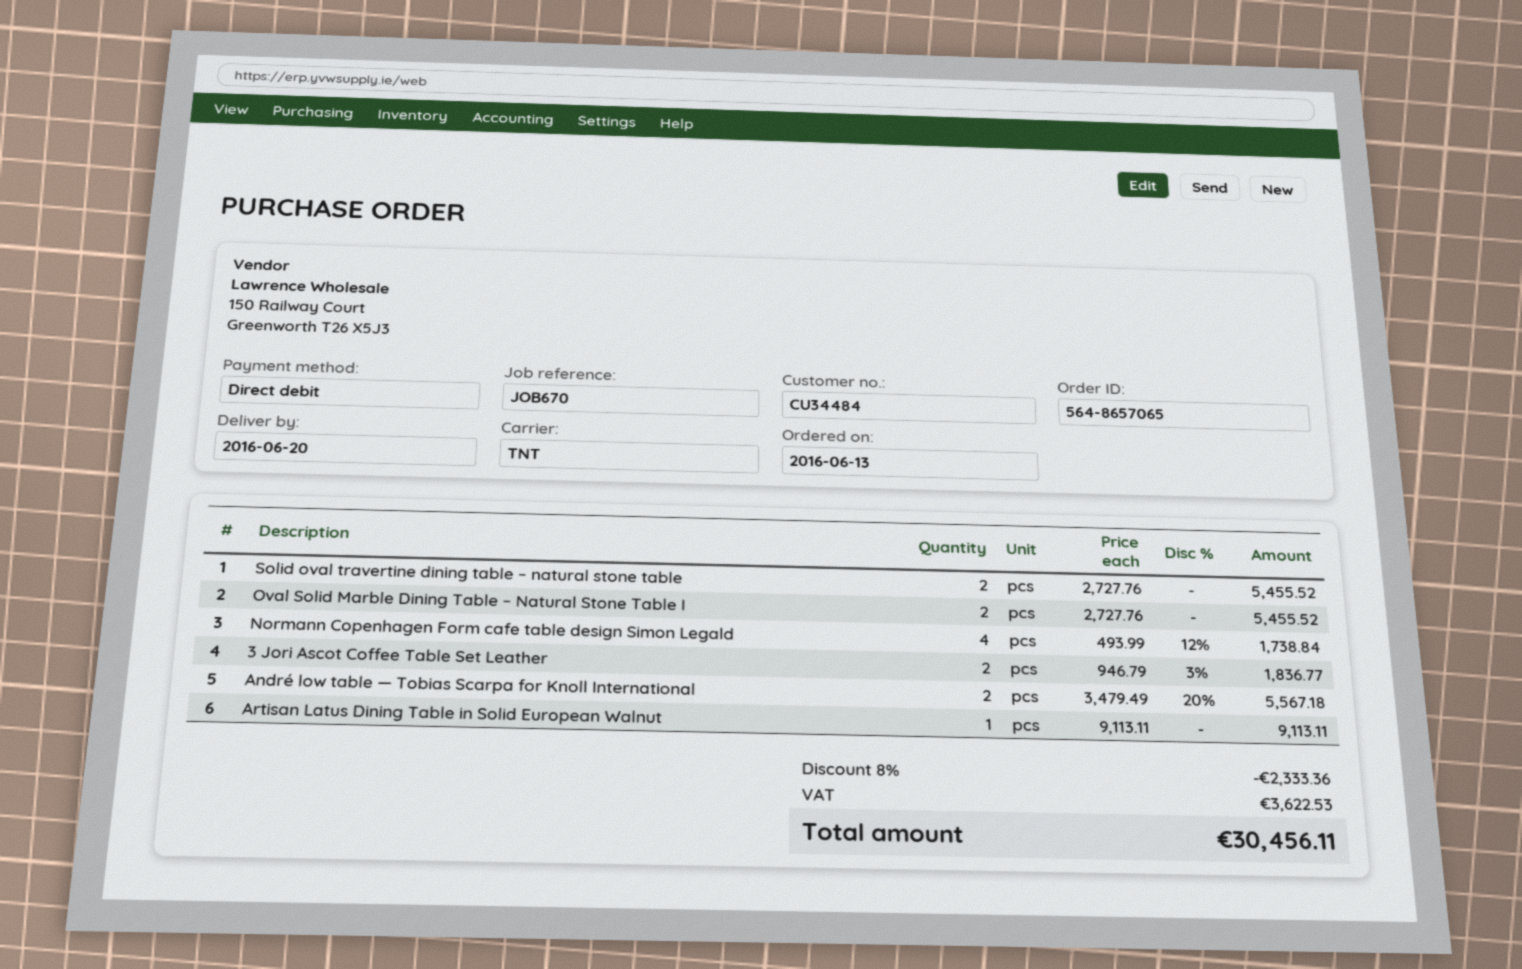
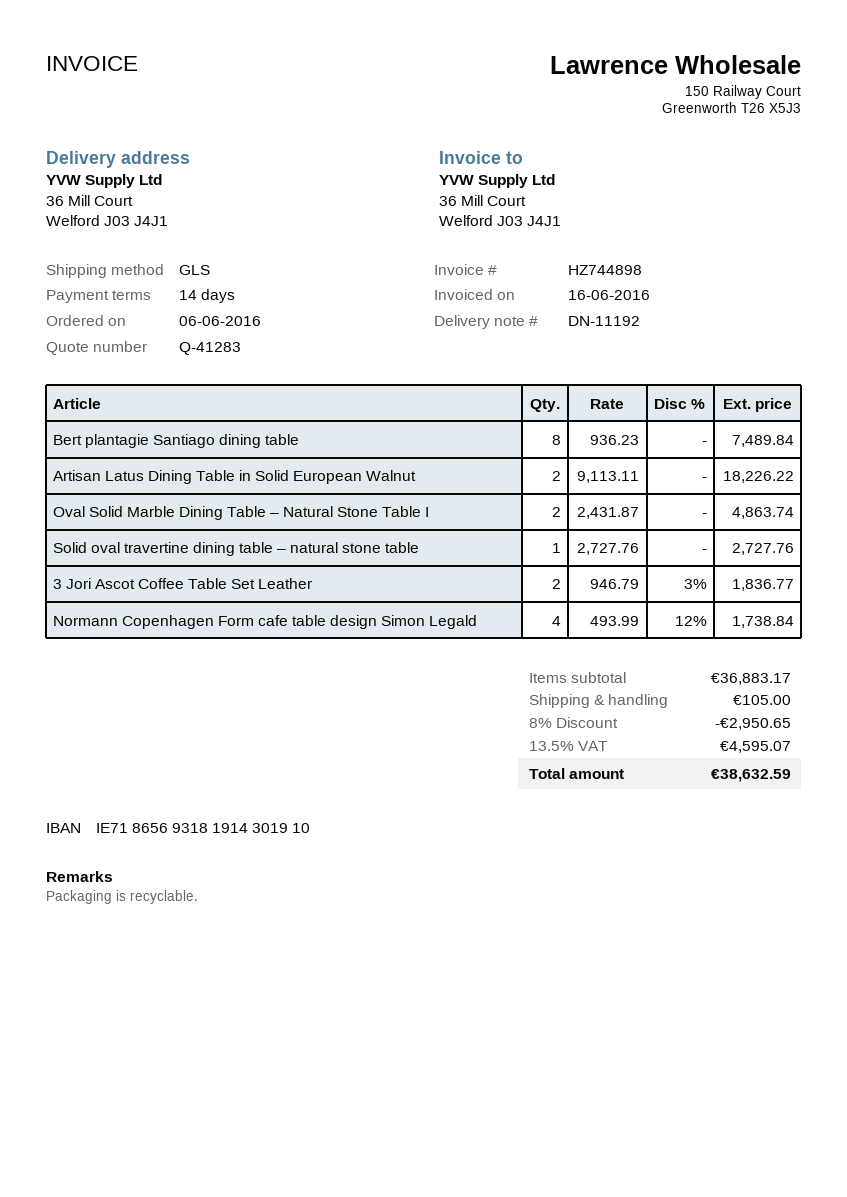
order date: 2016-06-13 -> 2016-06-06
shipping method: TNT -> GLS
Solid oval travertine dining table – natural stone table: 2 x 2727.76 = 5455.52 -> 1 x 2727.76 = 2727.76
Oval Solid Marble Dining Table – Natural Stone Table I: 2 x 2727.76 = 5455.52 -> 2 x 2431.87 = 4863.74
André low table — Tobias Scarpa for Knoll International: 2 x 3479.49 - 20% = 5567.18 -> none
Artisan Latus Dining Table in Solid European Walnut: 1 x 9113.11 = 9113.11 -> 2 x 9113.11 = 18226.22
Bert plantagie Santiago dining table: none -> 8 x 936.23 = 7489.84
discount: 8% = 2333.36 -> 8% = 2950.65
shipping: none -> 105.00
tax: 3622.53 -> 4595.07
total: 30456.11 -> 38632.59

